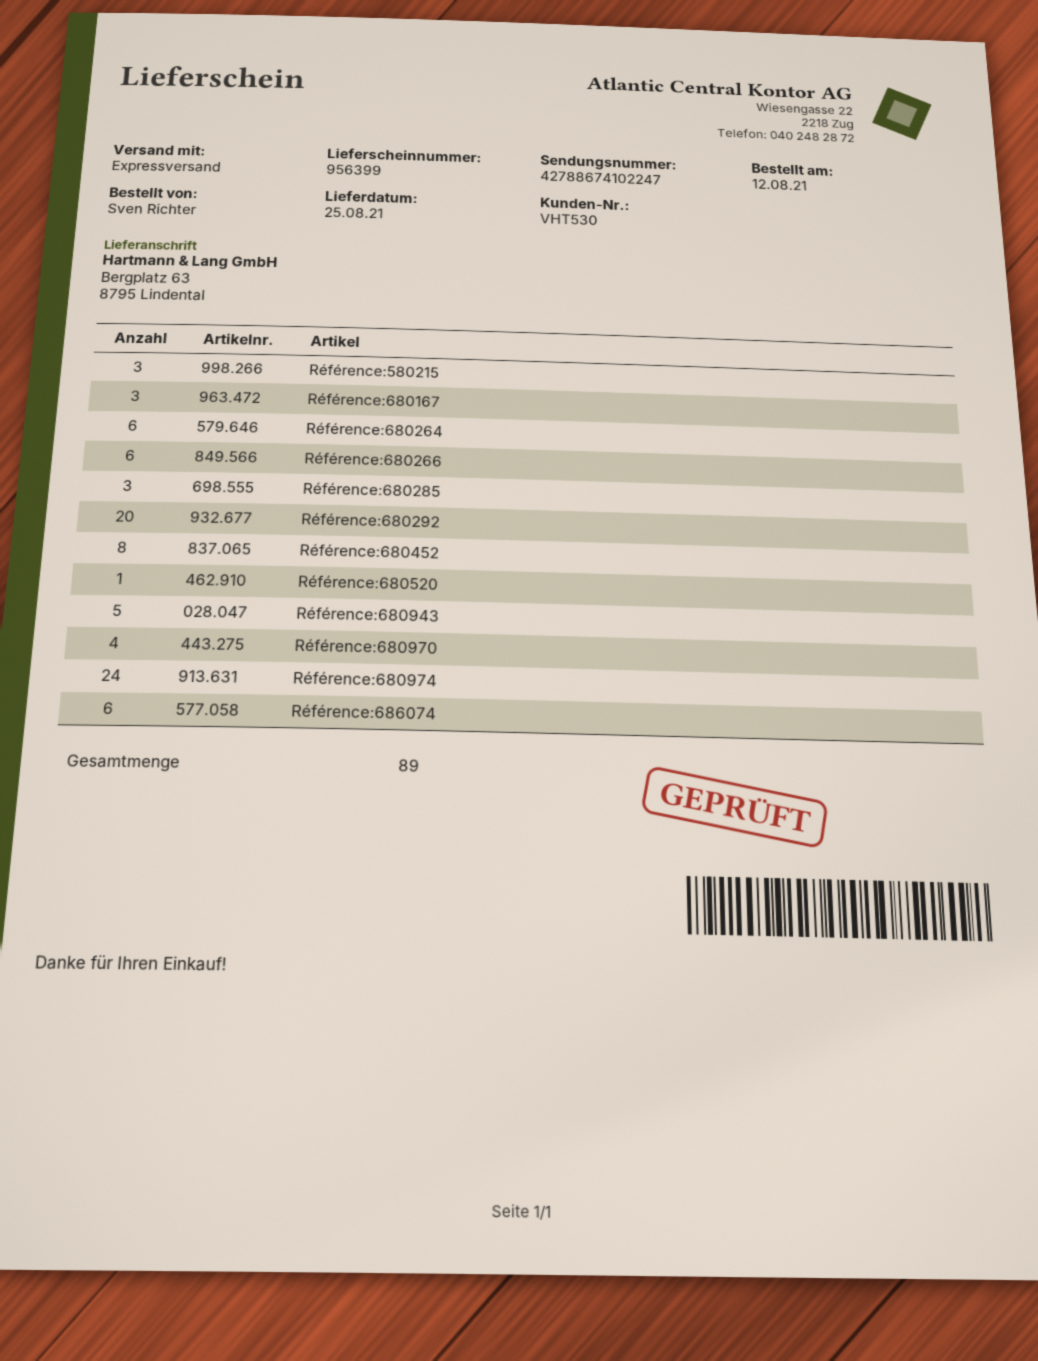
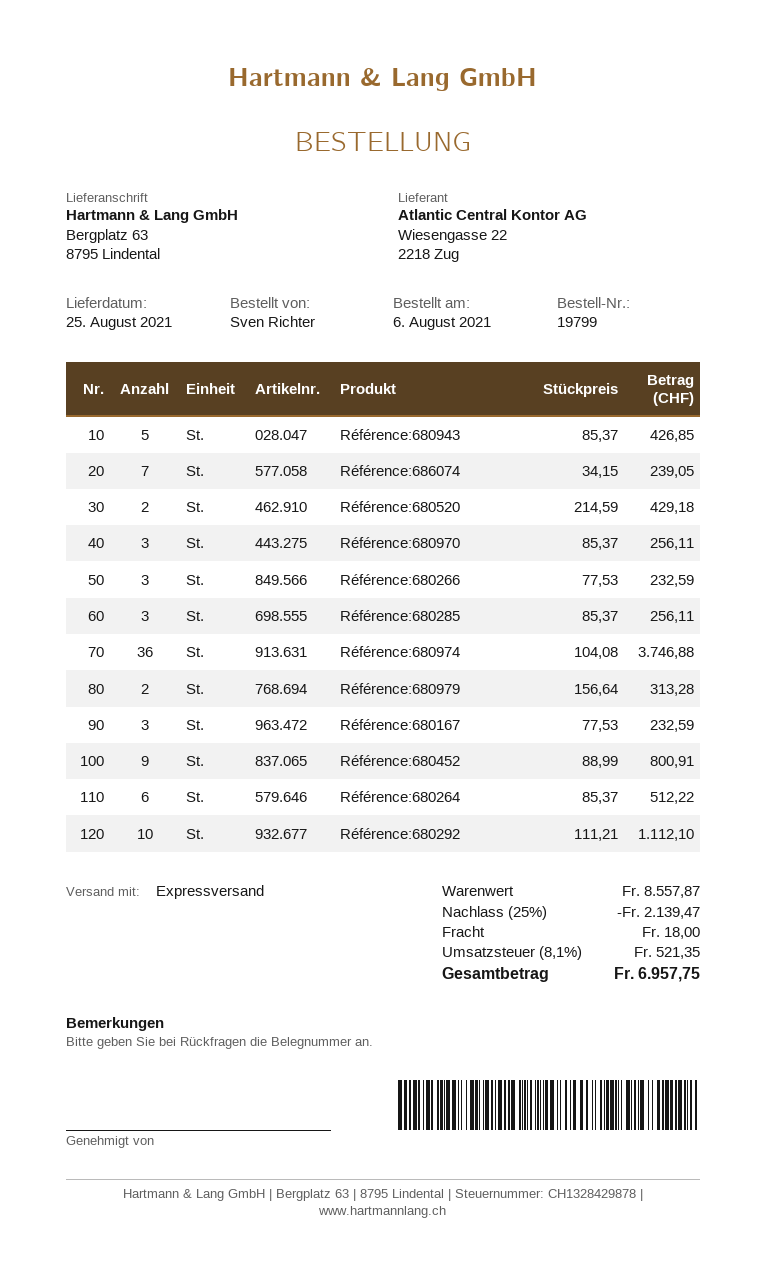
order date: 2021-08-12 -> 2021-08-06
Référence:580215: 3 -> none
Référence:680266: 6 -> 3
Référence:680292: 20 -> 10
Référence:680452: 8 -> 9
Référence:680520: 1 -> 2
Référence:680970: 4 -> 3
Référence:680974: 24 -> 36
Référence:686074: 6 -> 7
Référence:680979: none -> 2

